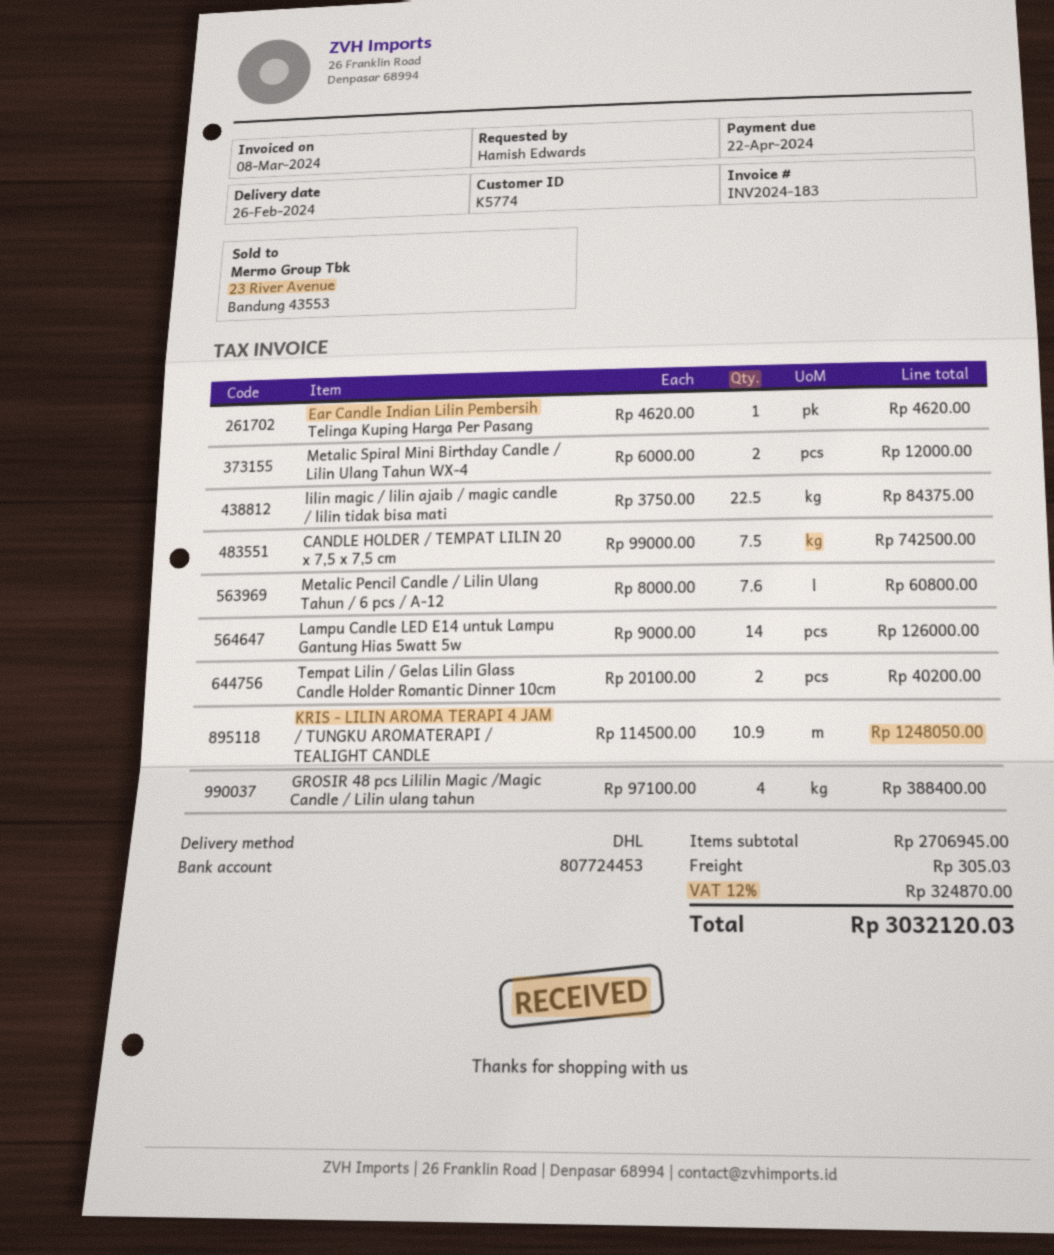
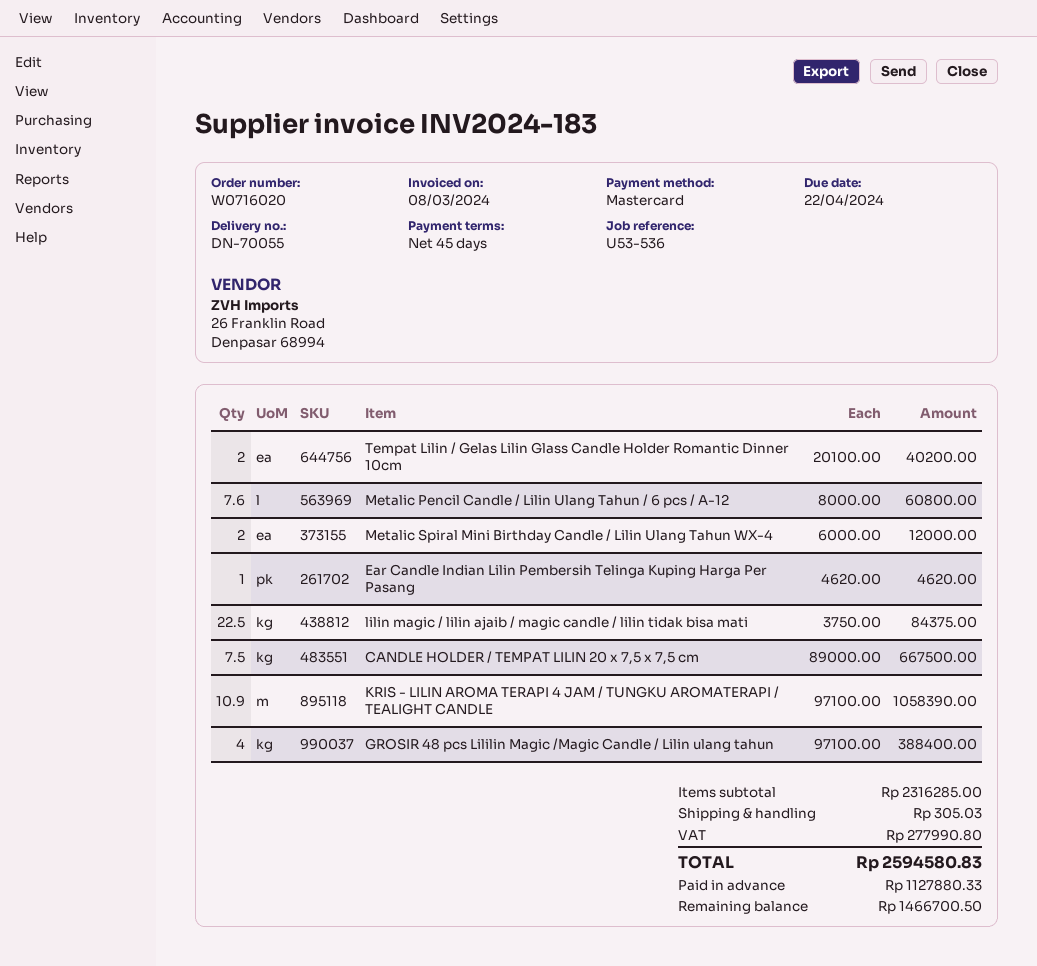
CANDLE HOLDER / TEMPAT LILIN 20 x 7,5 x 7,5 cm: 7.5 x 99000.00 = 742500.00 -> 7.5 x 89000.00 = 667500.00
Lampu Candle LED E14 untuk Lampu Gantung Hias 5watt 5w: 14 x 9000.00 = 126000.00 -> none
KRIS - LILIN AROMA TERAPI 4 JAM / TUNGKU AROMATERAPI / TEALIGHT CANDLE: 10.9 x 114500.00 = 1248050.00 -> 10.9 x 97100.00 = 1058390.00
subtotal: 2706945.00 -> 2316285.00
tax: 324870.00 -> 277990.80
total: 3032120.03 -> 2594580.83

